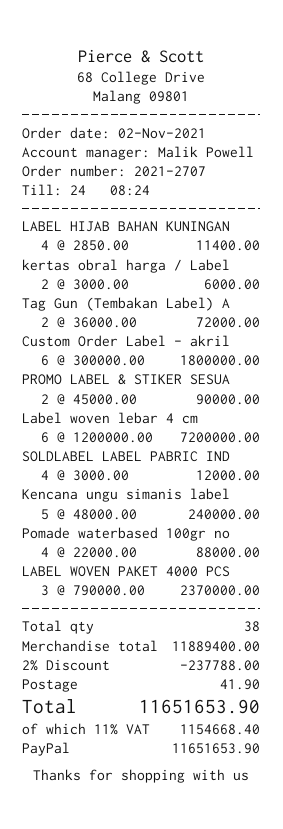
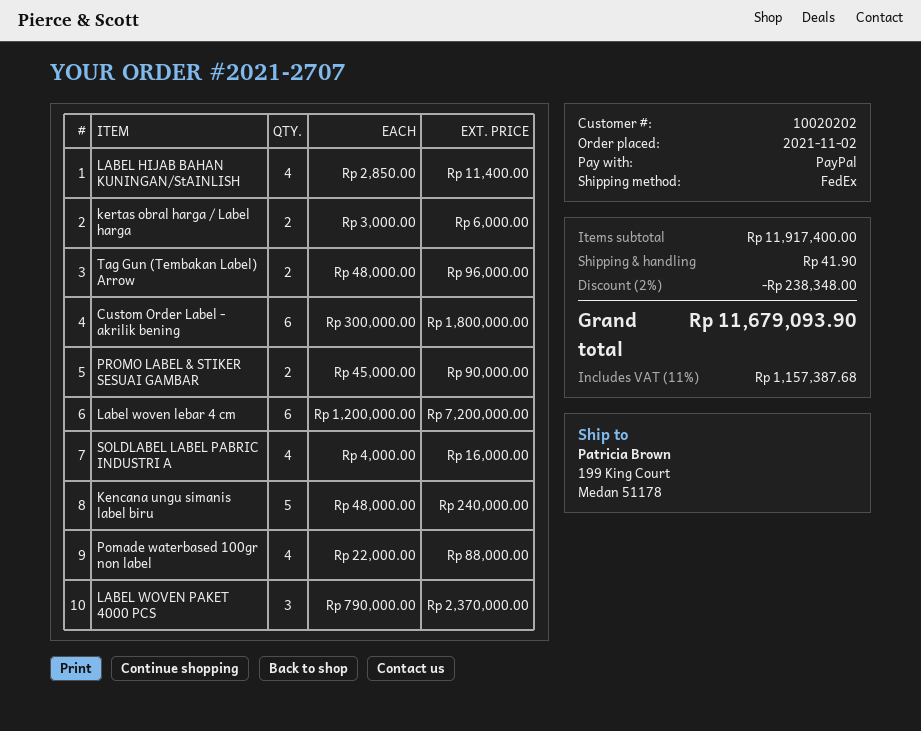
Tag Gun (Tembakan Label) A: 2 x 36000.00 = 72000.00 -> 2 x 48000.00 = 96000.00
SOLDLABEL LABEL PABRIC IND: 4 x 3000.00 = 12000.00 -> 4 x 4000.00 = 16000.00
subtotal: 11889400.00 -> 11917400.00
discount: 2% = 237788.00 -> 2% = 238348.00
tax: 11% = 1154668.40 -> 11% = 1157387.68
total: 11651653.90 -> 11679093.90

